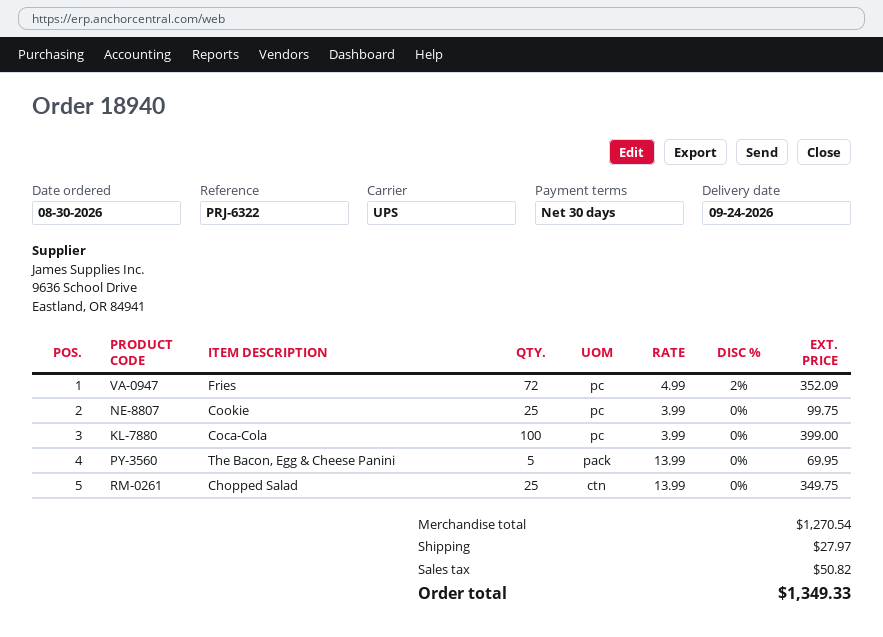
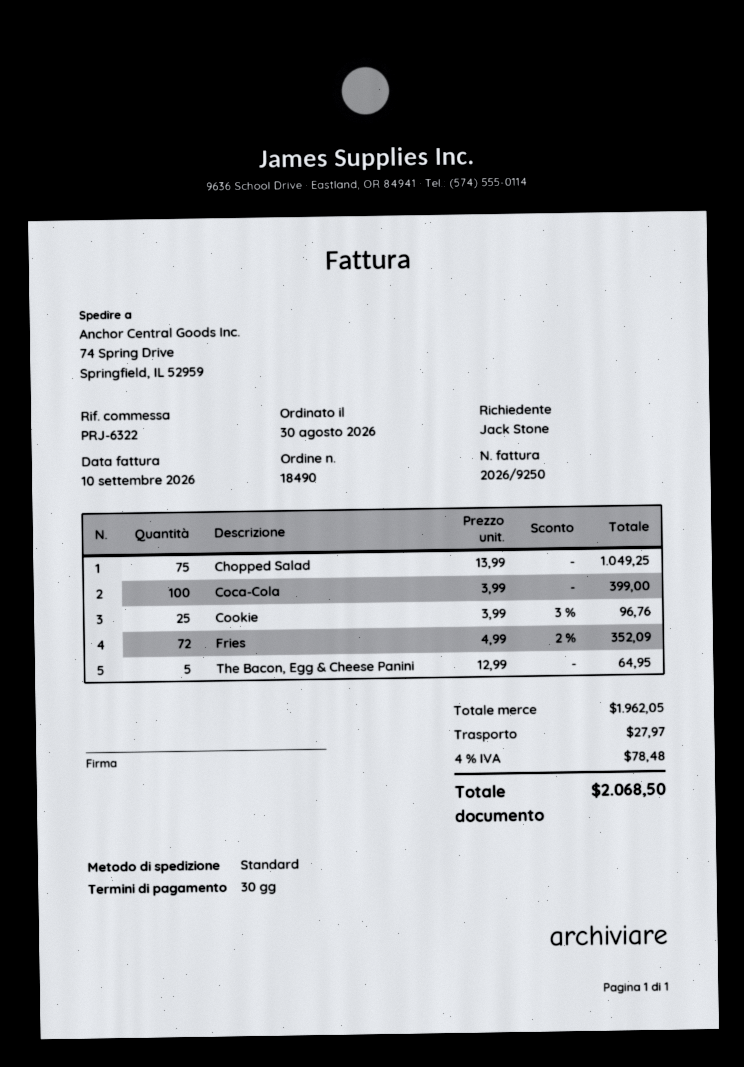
order number: 18940 -> 18490
shipping method: UPS -> standard
Cookie: 25 x 3.99 = 99.75 -> 25 x 3.99 - 3% = 96.76
The Bacon, Egg & Cheese Panini: 5 x 13.99 = 69.95 -> 5 x 12.99 = 64.95
Chopped Salad: 25 x 13.99 = 349.75 -> 75 x 13.99 = 1049.25
subtotal: 1270.54 -> 1962.05
tax: 50.82 -> 78.48
total: 1349.33 -> 2068.50

